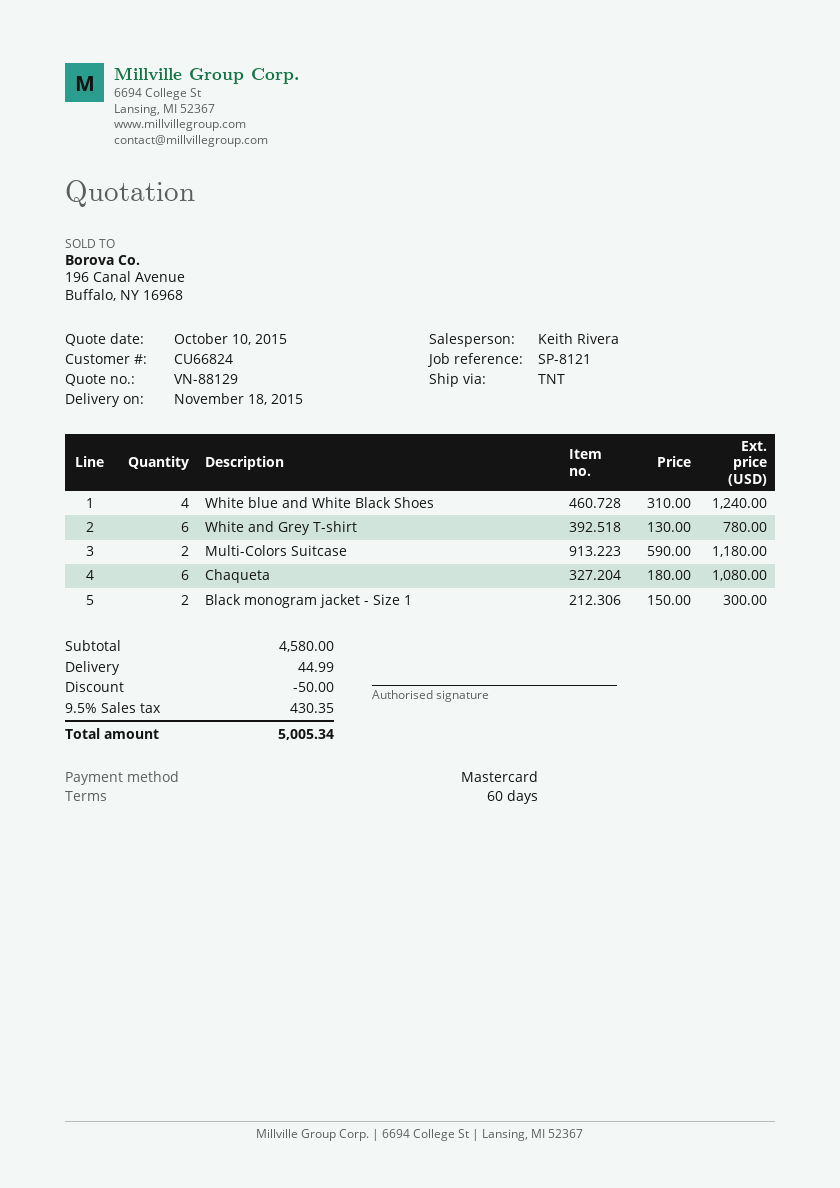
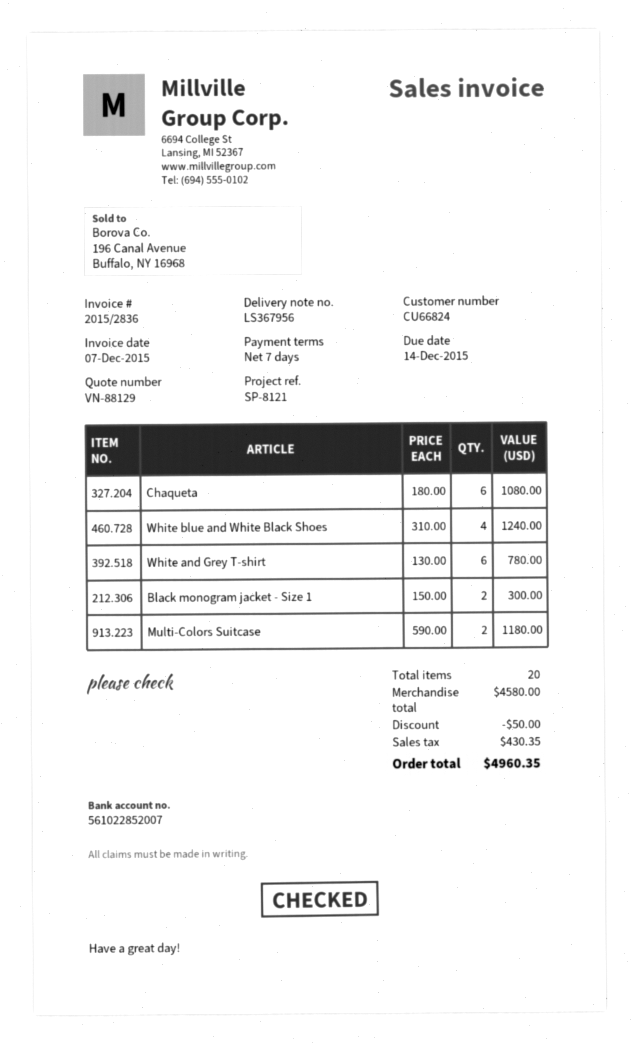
payment terms: 60 days -> 7 days
shipping: 44.99 -> none
total: 5005.34 -> 4960.35

